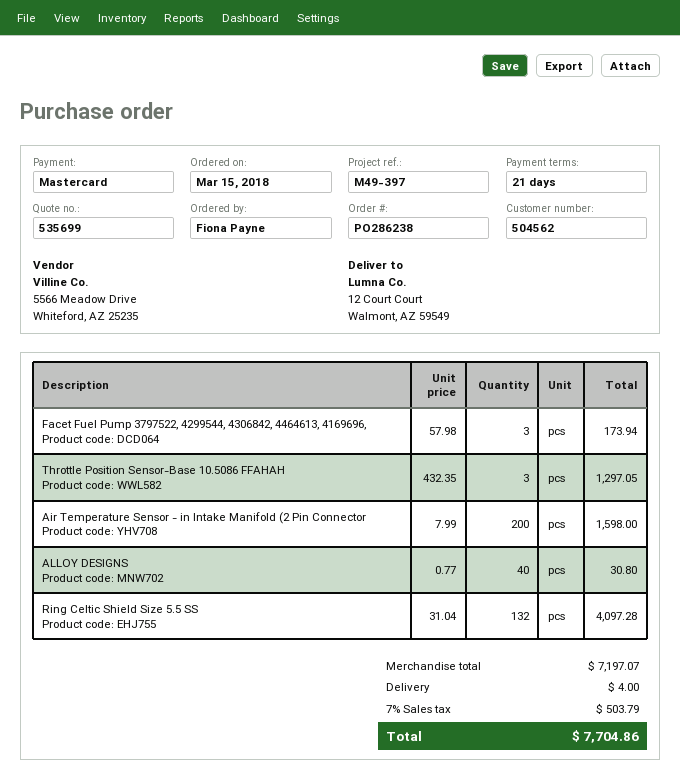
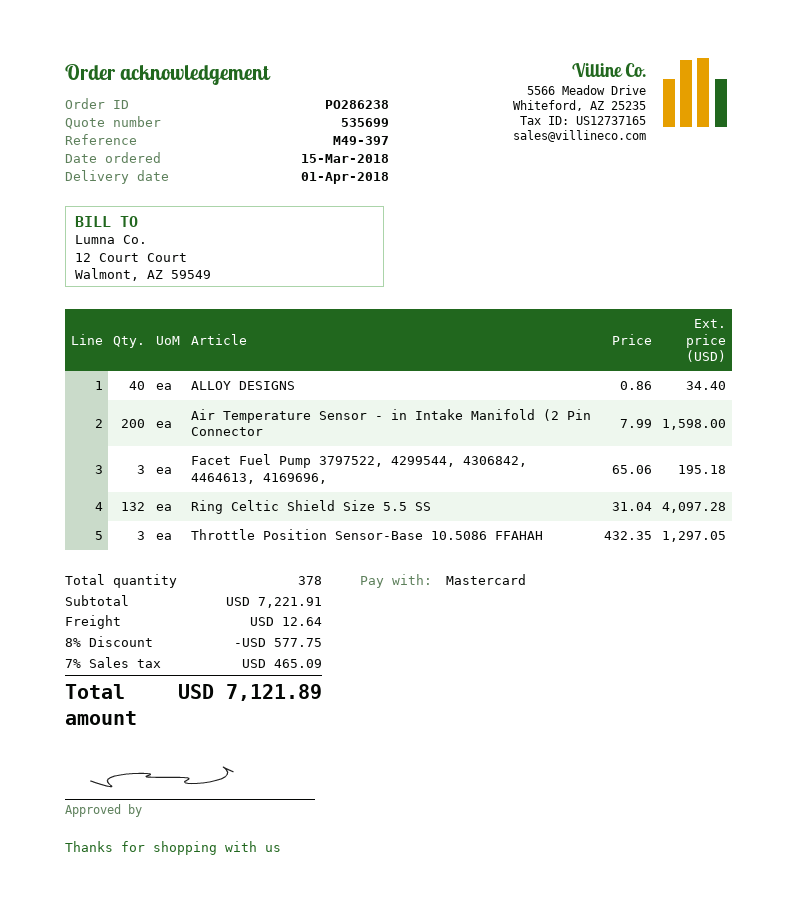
Facet Fuel Pump 3797522, 4299544, 4306842, 4464613, 4169696,: 3 x 57.98 = 173.94 -> 3 x 65.06 = 195.18
ALLOY DESIGNS: 40 x 0.77 = 30.80 -> 40 x 0.86 = 34.40
subtotal: 7197.07 -> 7221.91
discount: none -> 8% = 577.75
shipping: 4.00 -> 12.64
tax: 7% = 503.79 -> 7% = 465.09
total: 7704.86 -> 7121.89

